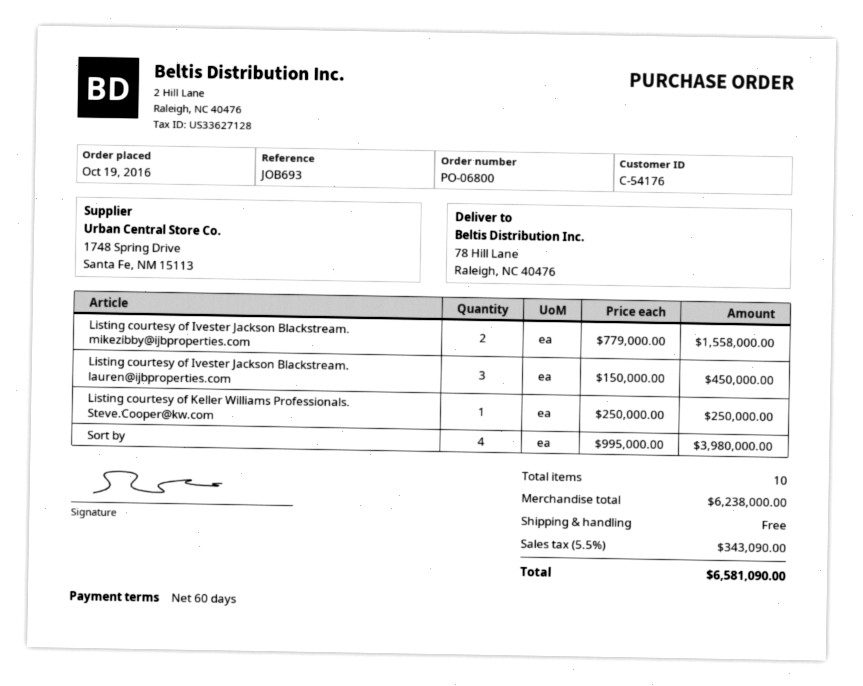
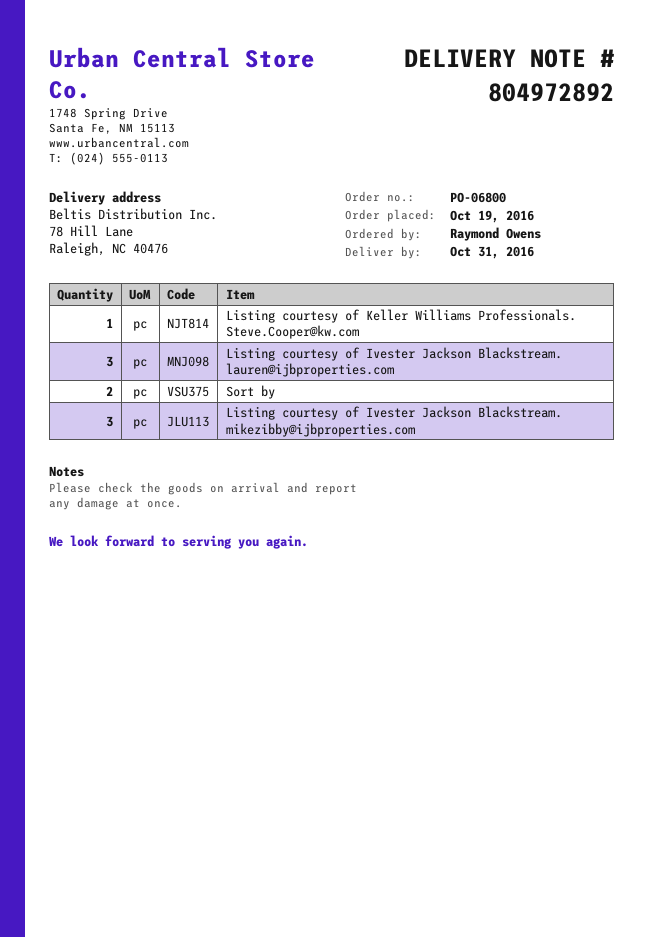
Listing courtesy of Ivester Jackson Blackstream. mikezibby@ijbproperties.com: 2 -> 3
Sort by: 4 -> 2

